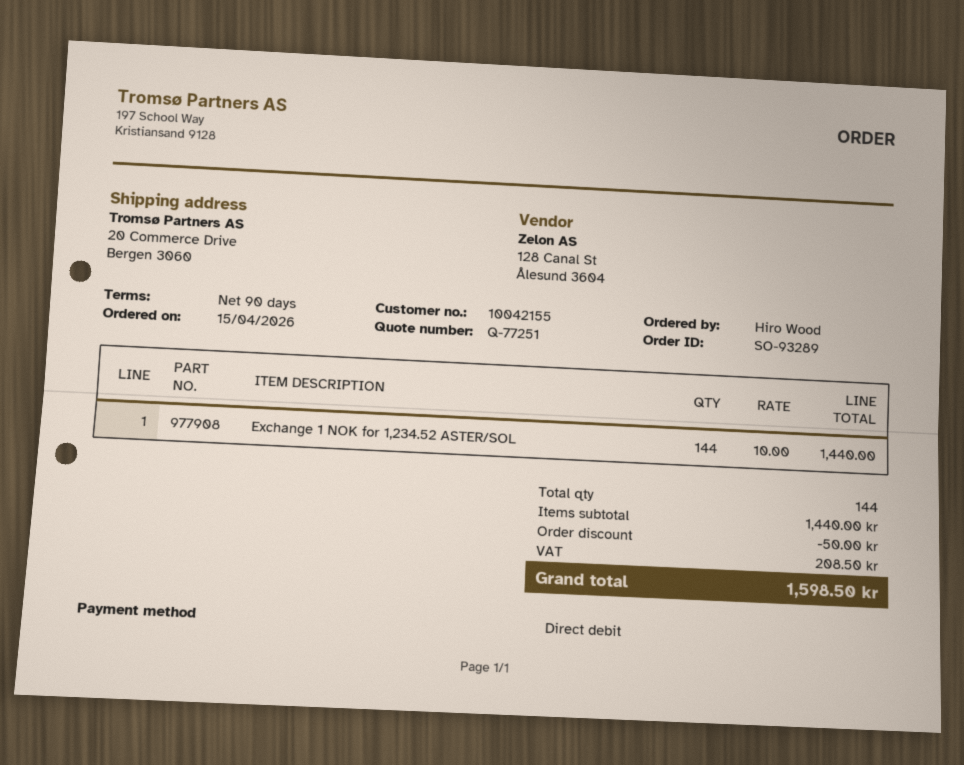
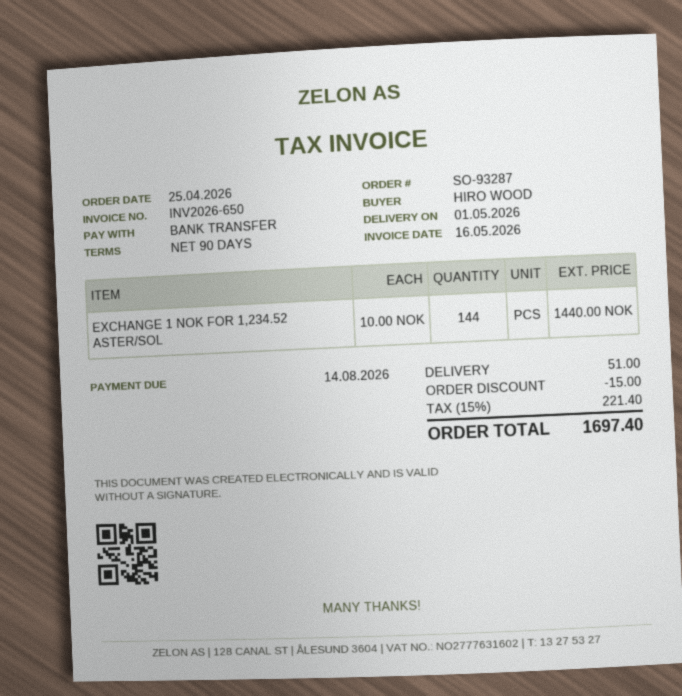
order number: SO-93289 -> SO-93287
order date: 2026-04-15 -> 2026-04-25
payment method: direct debit -> bank transfer
discount: 50.00 -> 15.00
shipping: none -> 51.00
tax: 208.50 -> 221.40
total: 1598.50 -> 1697.40

